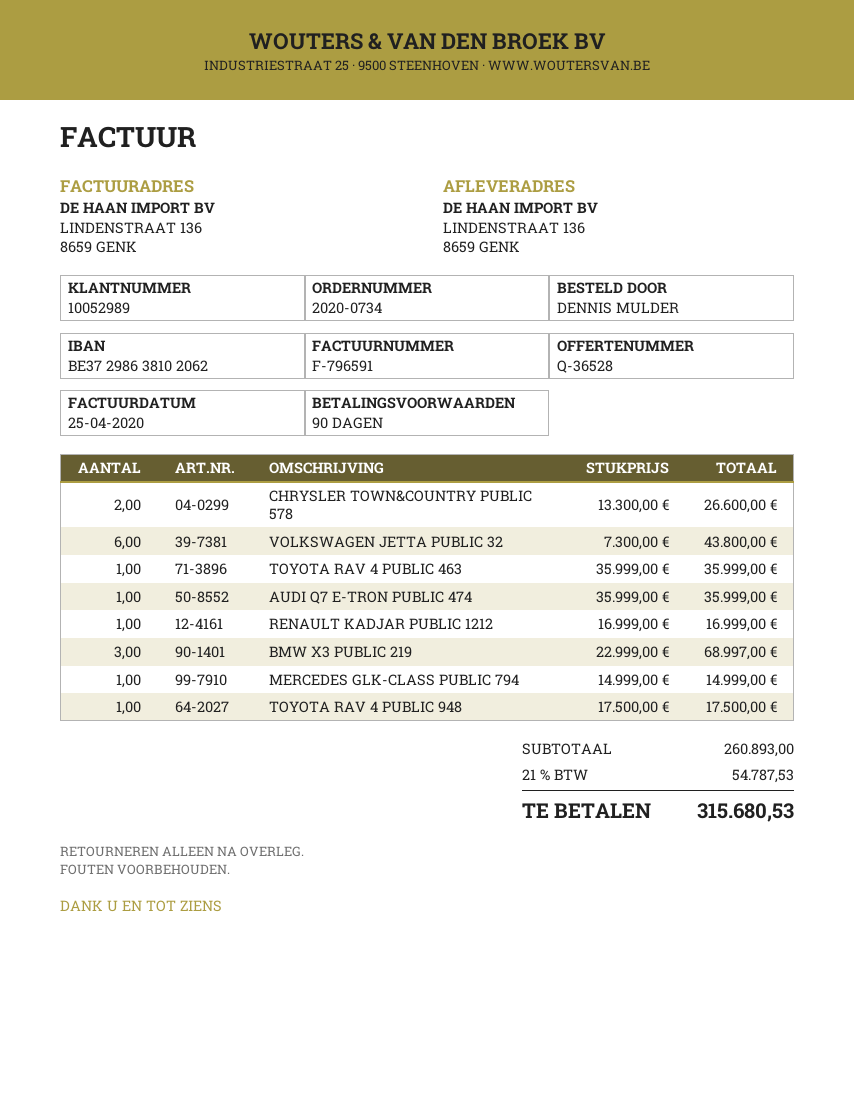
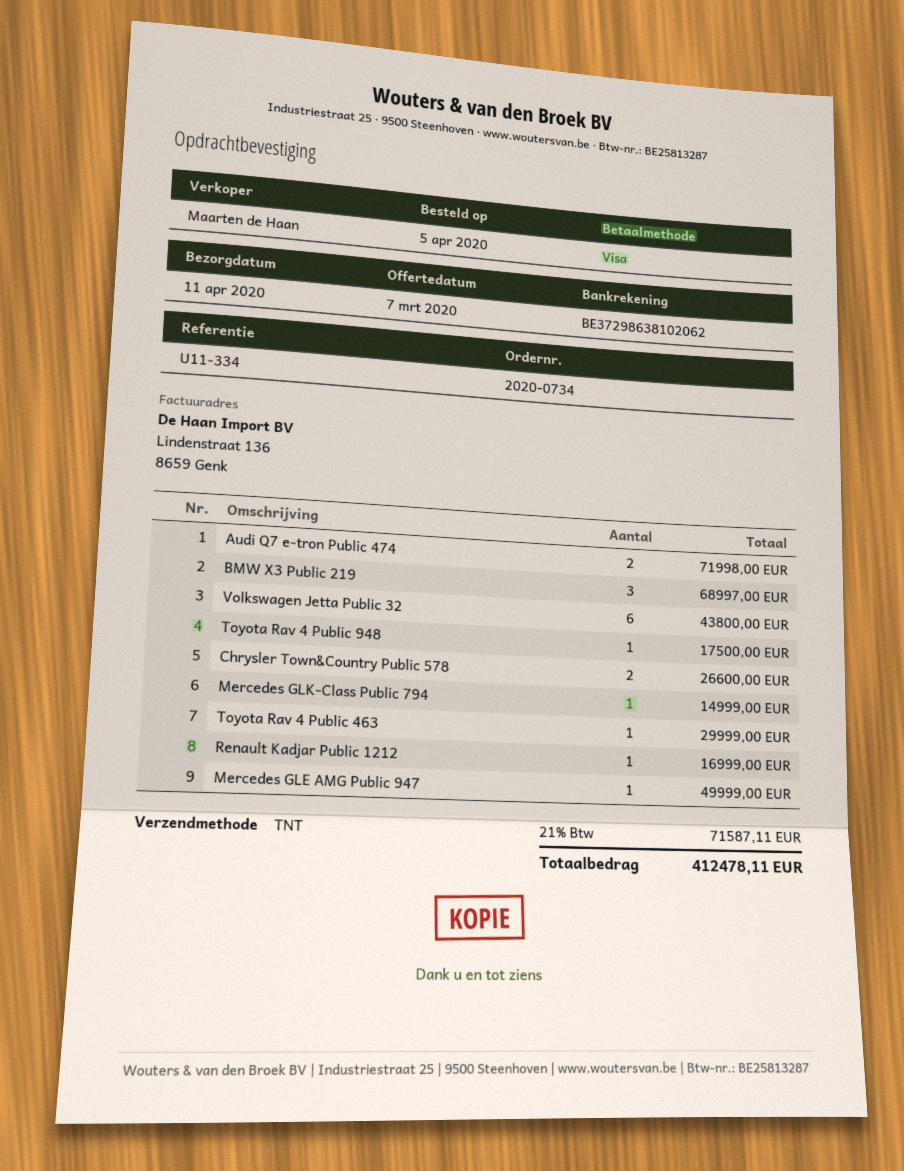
TOYOTA RAV 4 PUBLIC 463: 1 for 35999.00 -> 1 for 29999.00
AUDI Q7 E-TRON PUBLIC 474: 1 for 35999.00 -> 2 for 71998.00
Mercedes GLE AMG Public 947: none -> 1 for 49999.00
tax: 21% = 54787.53 -> 21% = 71587.11
total: 315680.53 -> 412478.11

